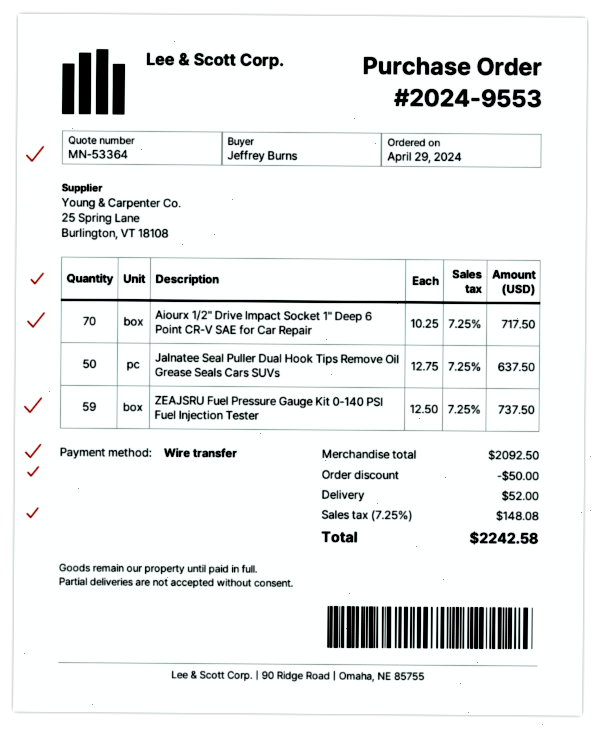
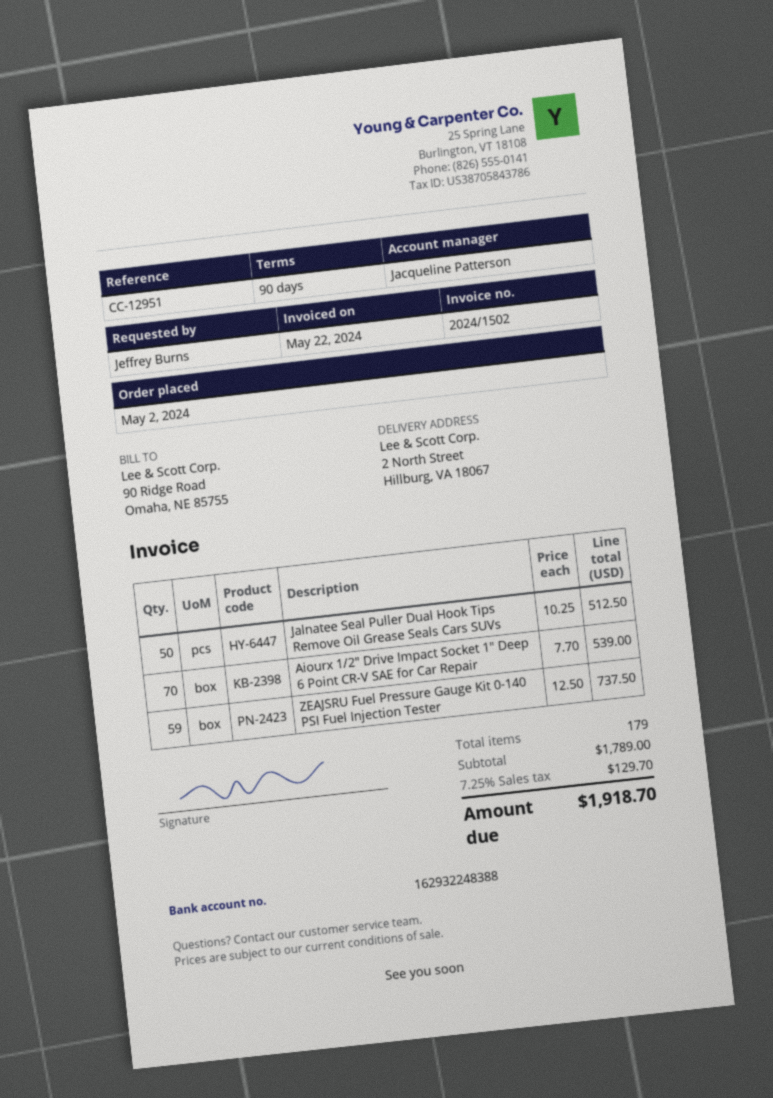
order date: 2024-04-29 -> 2024-05-02
Aiourx 1/2" Drive Impact Socket 1" Deep 6 Point CR-V SAE for Car Repair: 70 x 10.25 = 717.50 -> 70 x 7.70 = 539.00
Jalnatee Seal Puller Dual Hook Tips Remove Oil Grease Seals Cars SUVs: 50 x 12.75 = 637.50 -> 50 x 10.25 = 512.50
subtotal: 2092.50 -> 1789.00
discount: 50.00 -> none
shipping: 52.00 -> none
tax: 7.25% = 148.08 -> 7.25% = 129.70
total: 2242.58 -> 1918.70

